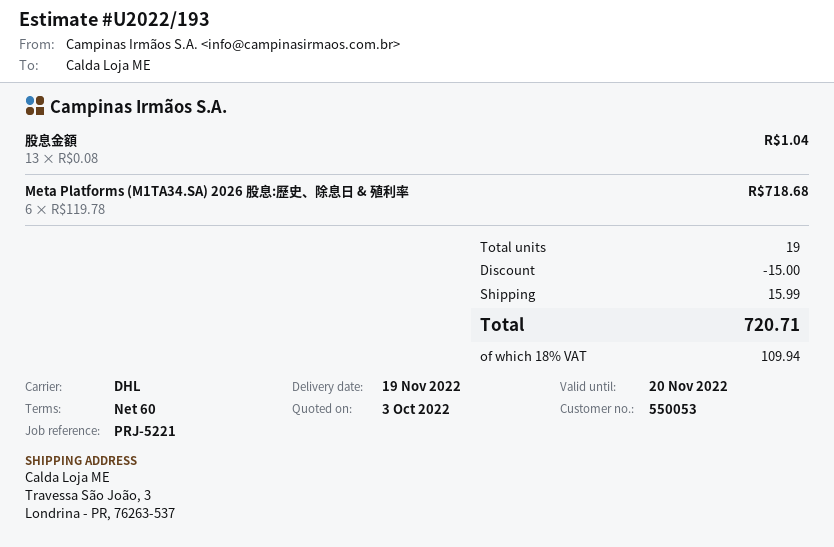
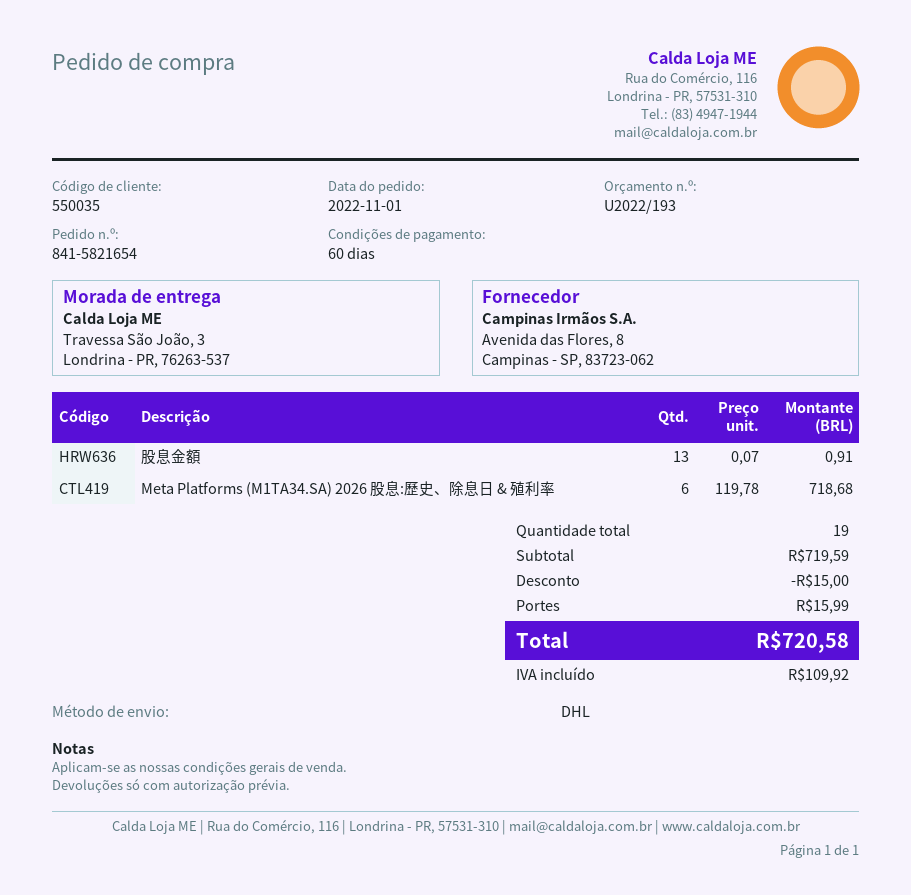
customer number: 550053 -> 550035
股息金額: 13 x 0.08 = 1.04 -> 13 x 0.07 = 0.91
tax: 109.94 -> 109.92
total: 720.71 -> 720.58

